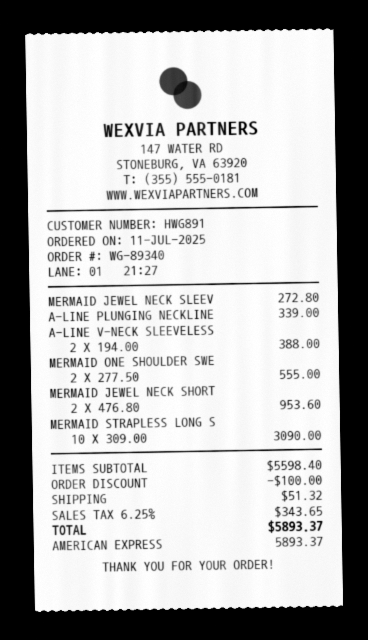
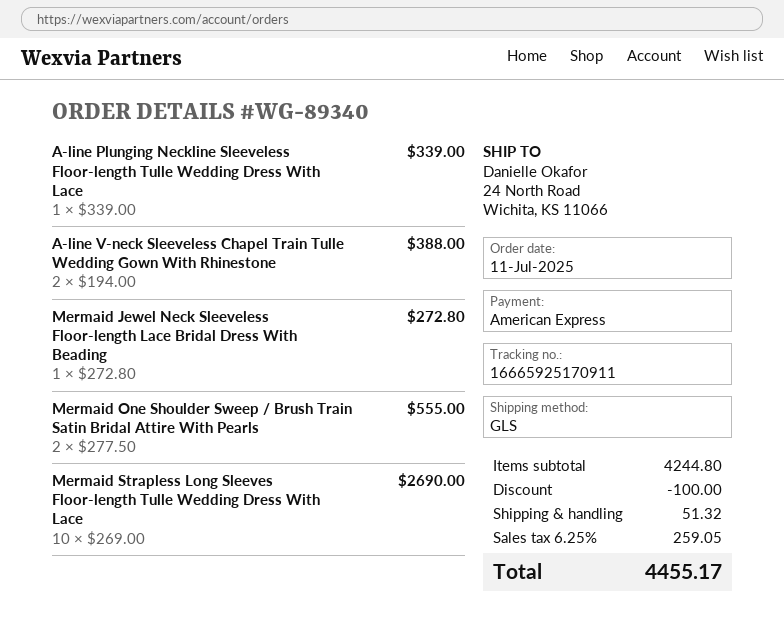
MERMAID JEWEL NECK SHORT: 2 x 476.80 = 953.60 -> none
MERMAID STRAPLESS LONG S: 10 x 309.00 = 3090.00 -> 10 x 269.00 = 2690.00
subtotal: 5598.40 -> 4244.80
tax: 6.25% = 343.65 -> 6.25% = 259.05
total: 5893.37 -> 4455.17

